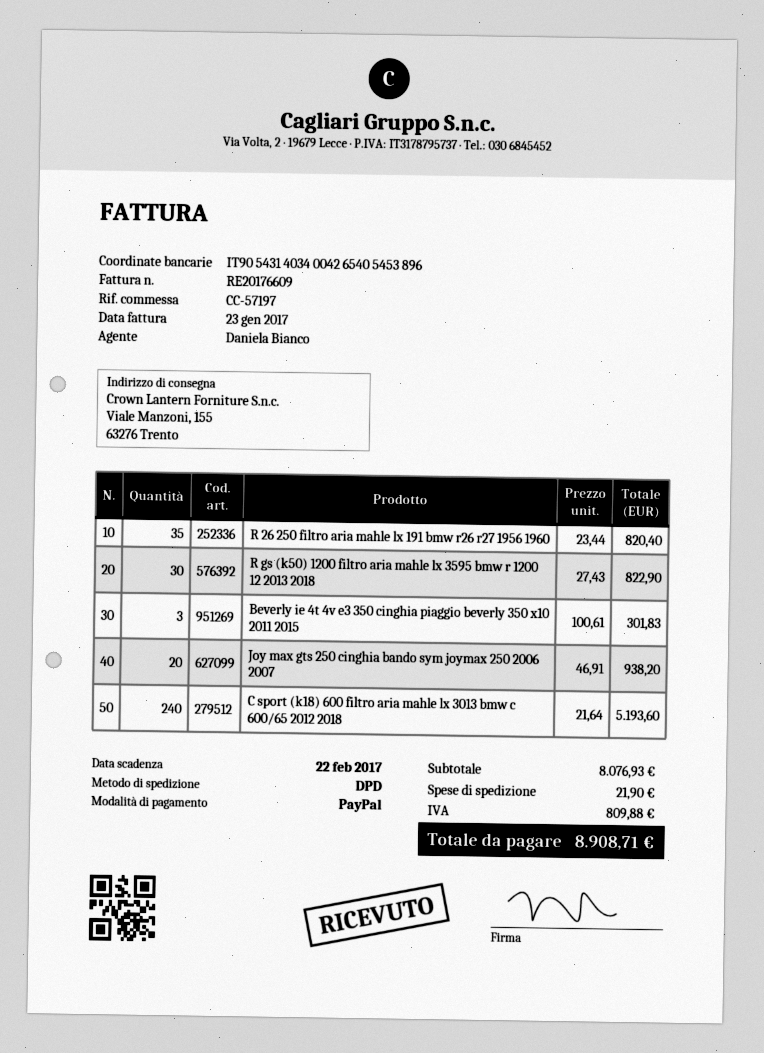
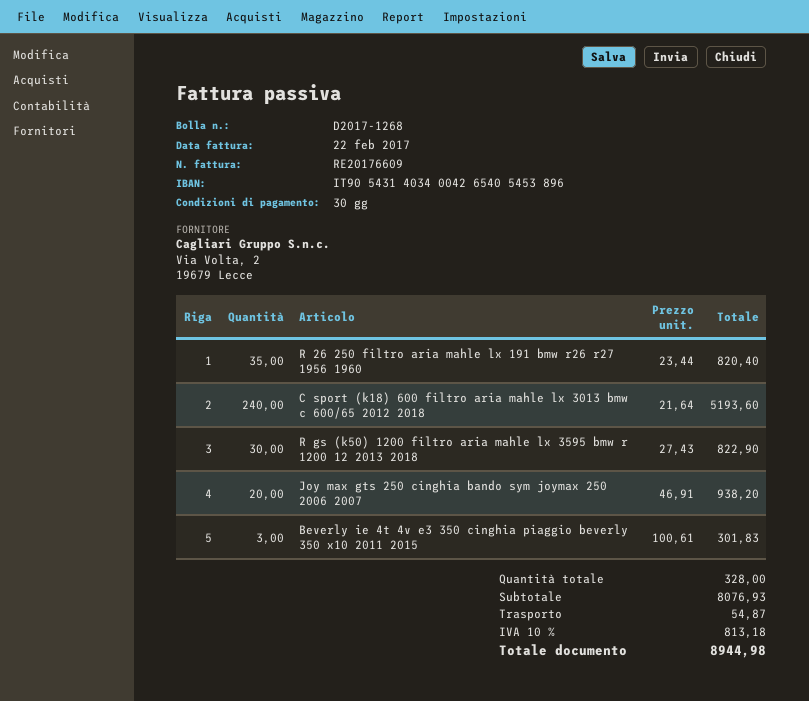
invoice date: 2017-01-23 -> 2017-02-22
shipping: 21.90 -> 54.87
tax: 809.88 -> 813.18
total: 8908.71 -> 8944.98

